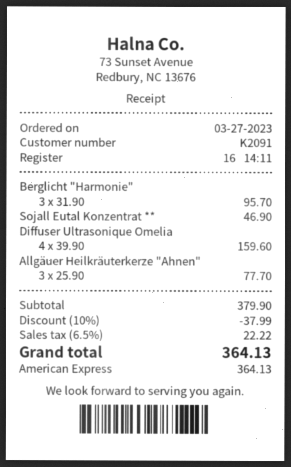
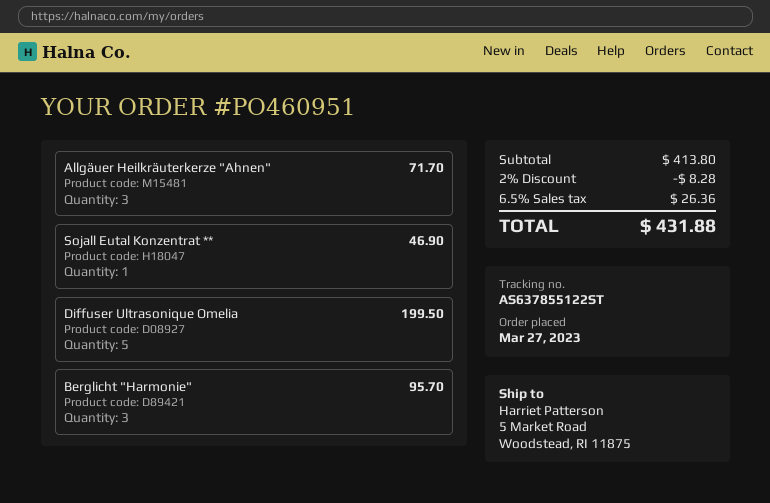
Diffuser Ultrasonique Omelia: 4 for 159.60 -> 5 for 199.50
Allgäuer Heilkräuterkerze "Ahnen": 3 for 77.70 -> 3 for 71.70
subtotal: 379.90 -> 413.80
discount: 10% = 37.99 -> 2% = 8.28
tax: 6.5% = 22.22 -> 6.5% = 26.36
total: 364.13 -> 431.88

